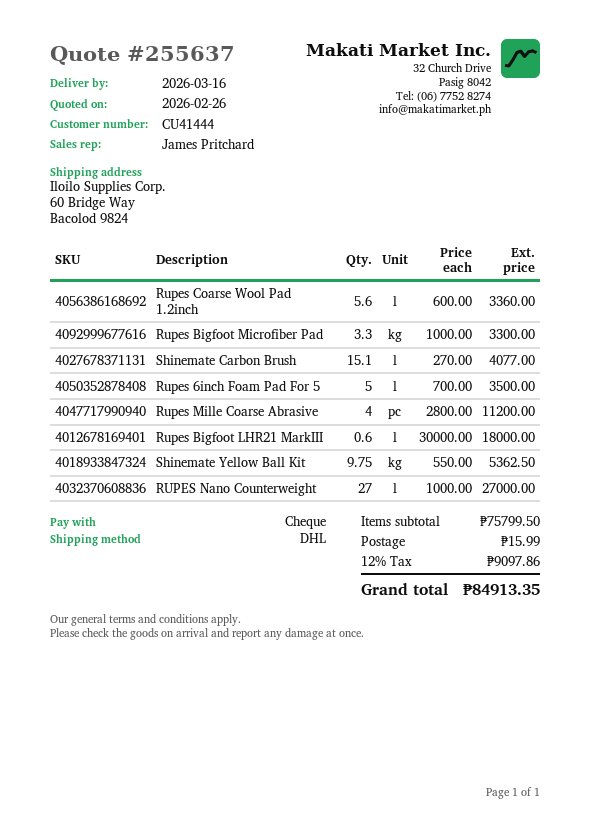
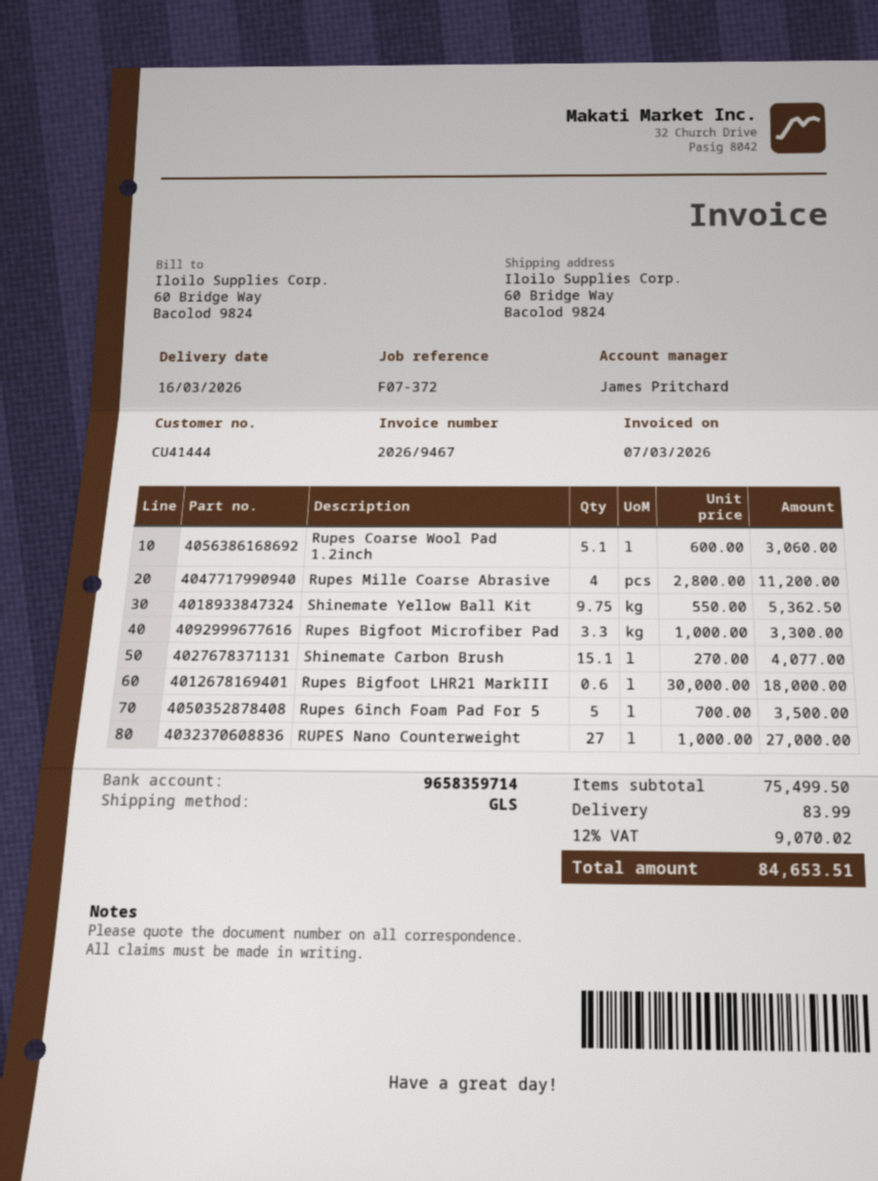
shipping method: DHL -> GLS
Rupes Coarse Wool Pad 1.2inch: 5.6 x 600.00 = 3360.00 -> 5.1 x 600.00 = 3060.00
subtotal: 75799.50 -> 75499.50
shipping: 15.99 -> 83.99
tax: 12% = 9097.86 -> 12% = 9070.02
total: 84913.35 -> 84653.51

